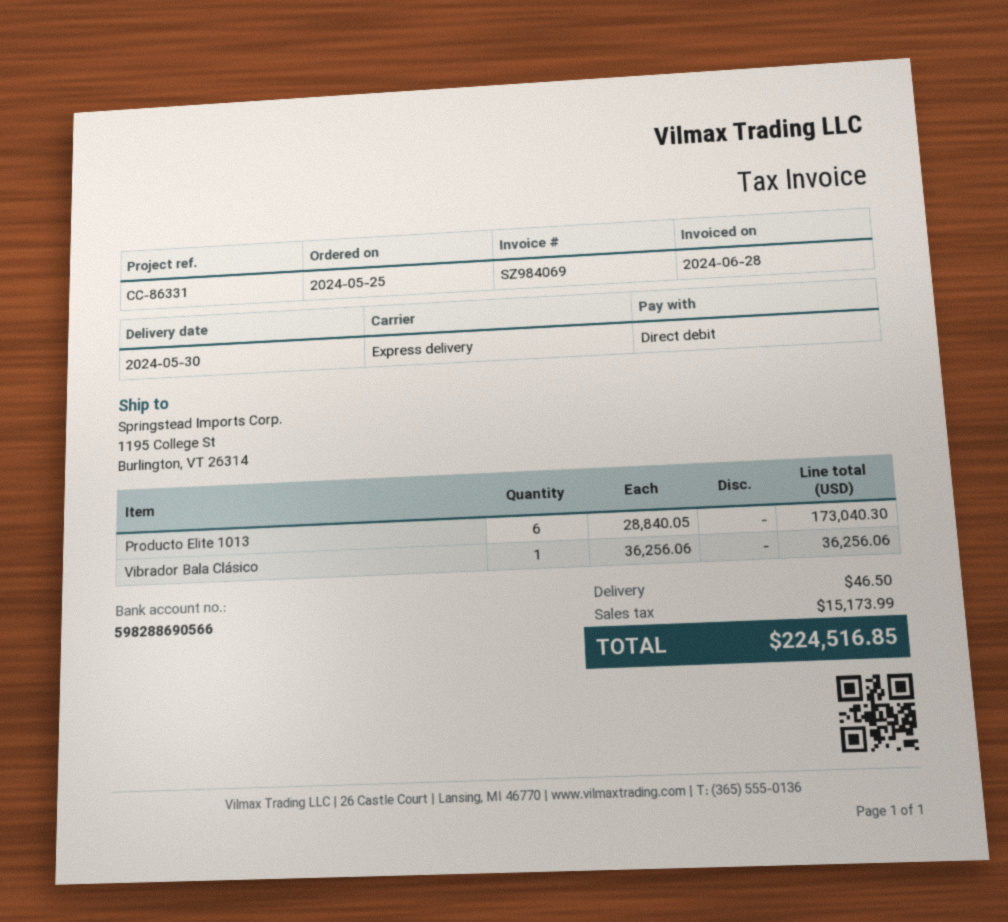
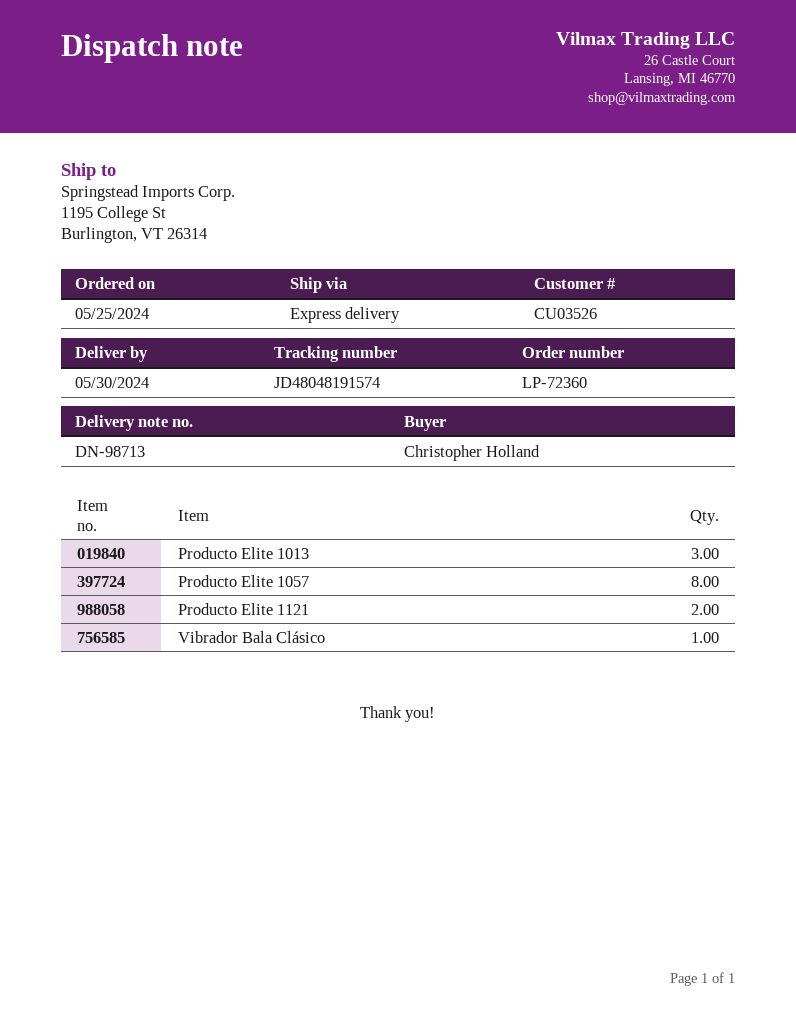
Producto Elite 1013: 6 -> 3
Producto Elite 1057: none -> 8
Producto Elite 1121: none -> 2

